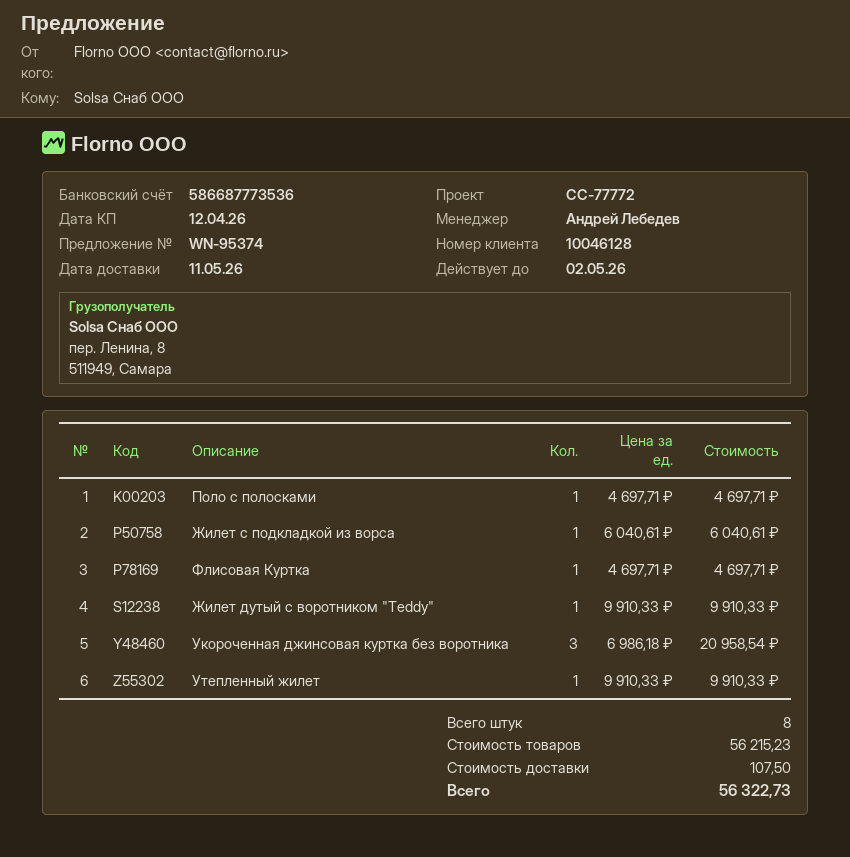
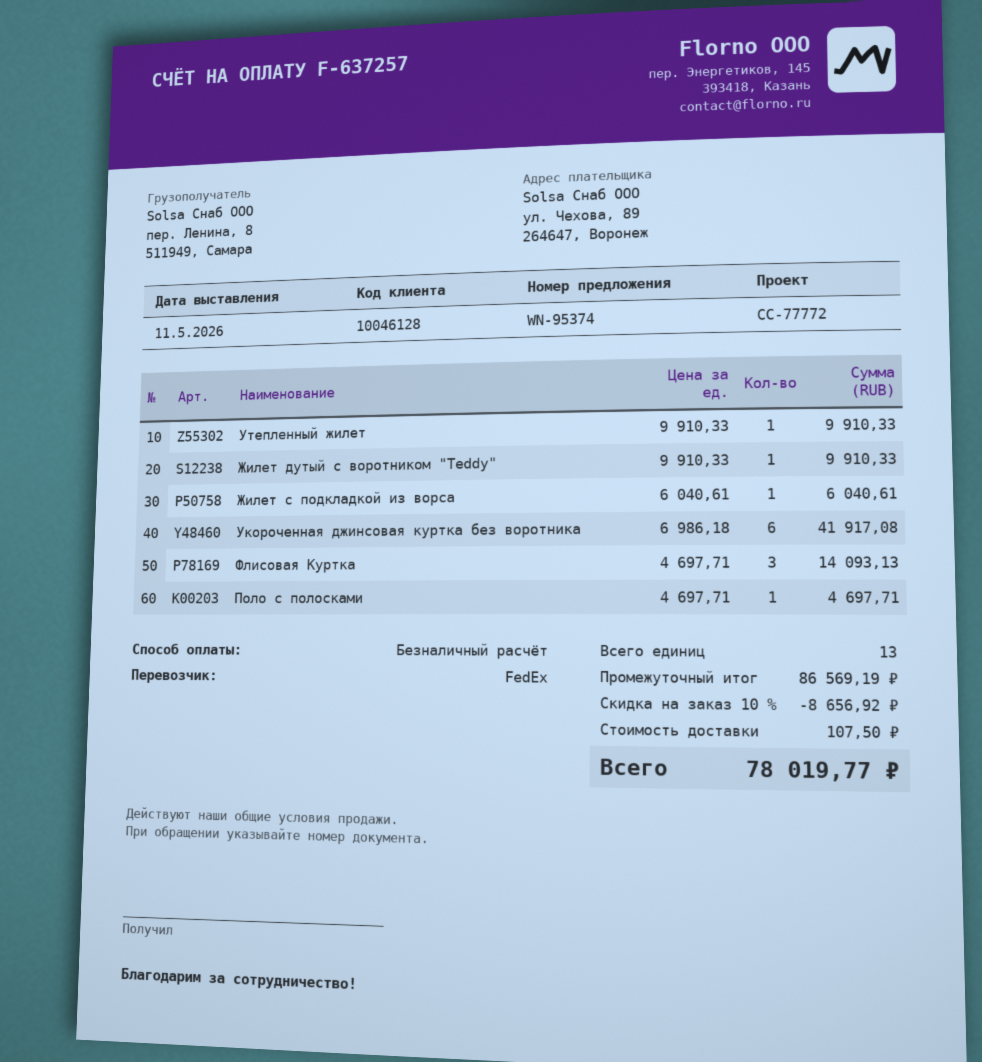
Флисовая Куртка: 1 x 4697.71 = 4697.71 -> 3 x 4697.71 = 14093.13
Укороченная джинсовая куртка без воротника: 3 x 6986.18 = 20958.54 -> 6 x 6986.18 = 41917.08
total quantity: 8 -> 13
subtotal: 56215.23 -> 86569.19
discount: none -> 10% = 8656.92
total: 56322.73 -> 78019.77

